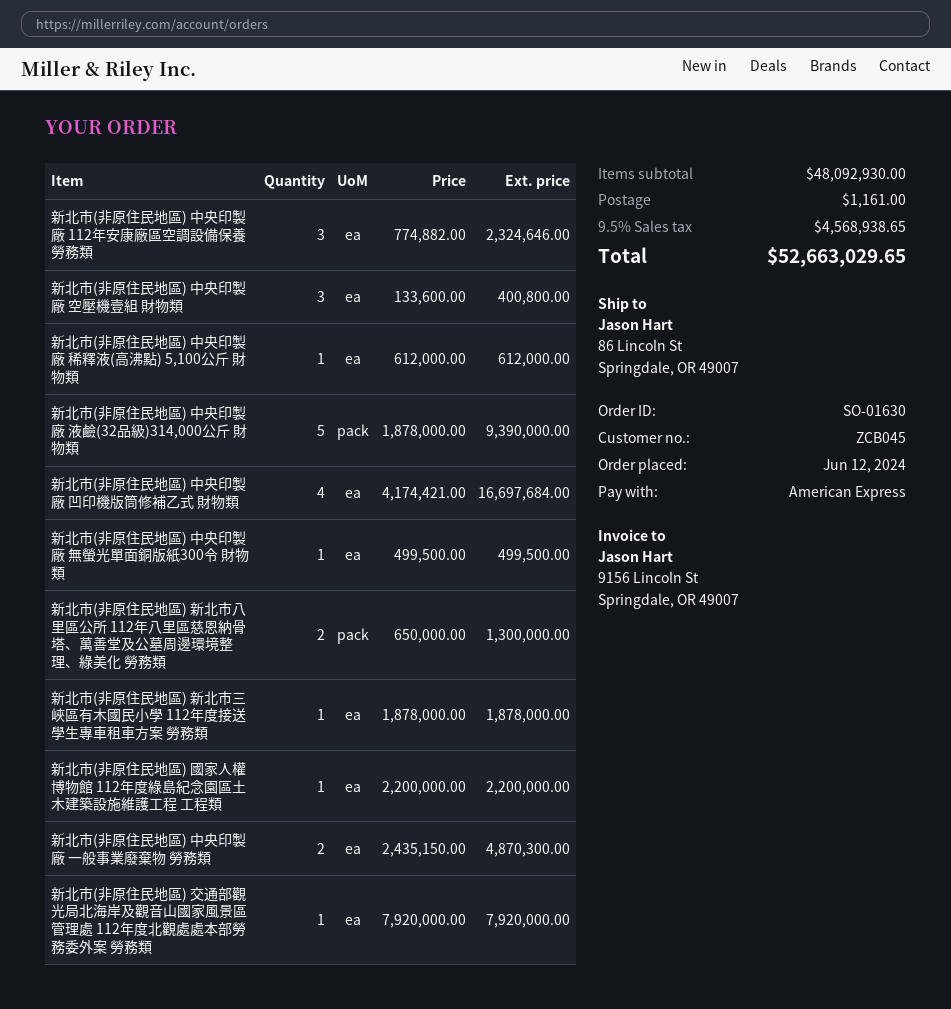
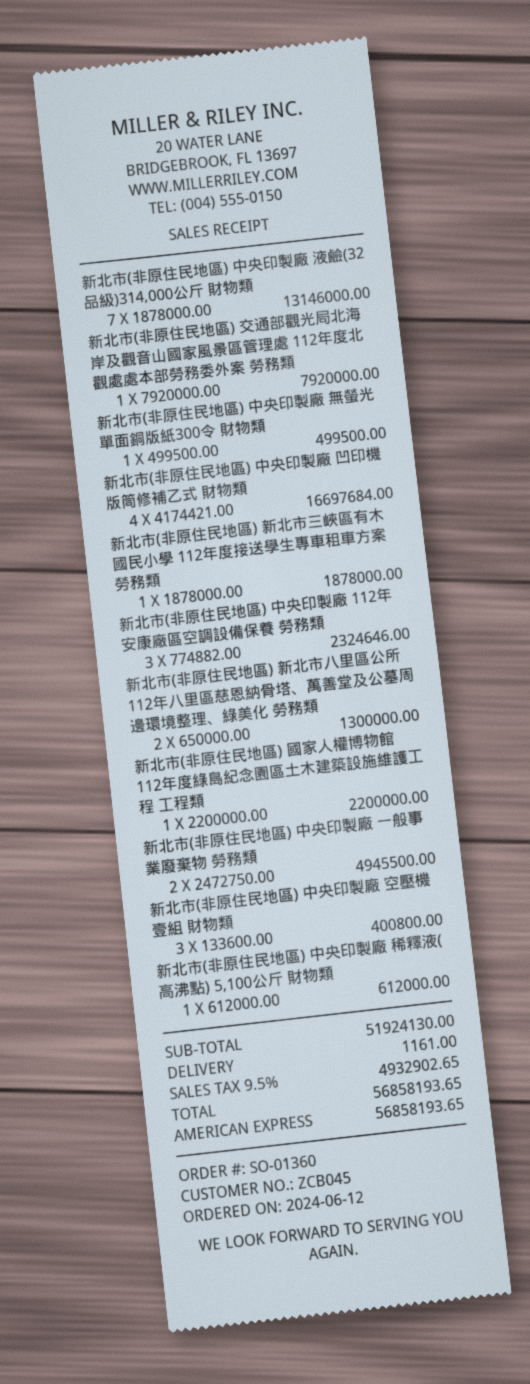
order number: SO-01630 -> SO-01360
新北市(非原住民地區) 中央印製廠 液鹼(32品級)314,000公斤 財物類: 5 x 1878000.00 = 9390000.00 -> 7 x 1878000.00 = 13146000.00
新北市(非原住民地區) 中央印製廠 一般事業廢棄物 勞務類: 2 x 2435150.00 = 4870300.00 -> 2 x 2472750.00 = 4945500.00
subtotal: 48092930.00 -> 51924130.00
tax: 9.5% = 4568938.65 -> 9.5% = 4932902.65
total: 52663029.65 -> 56858193.65

